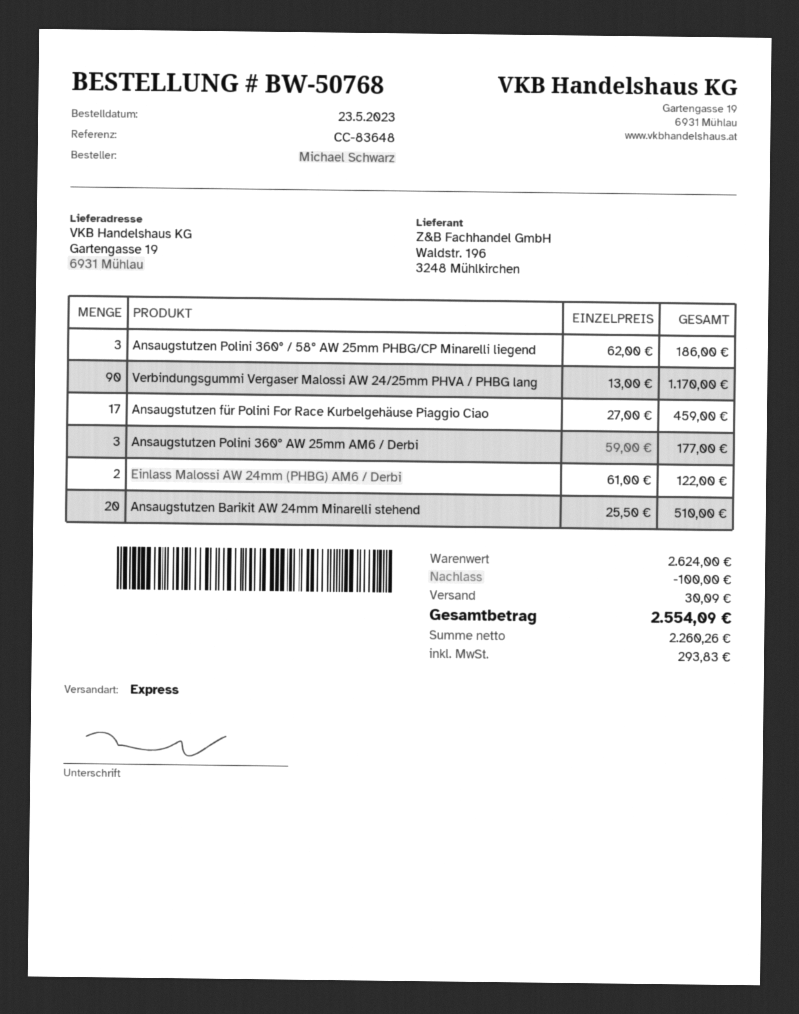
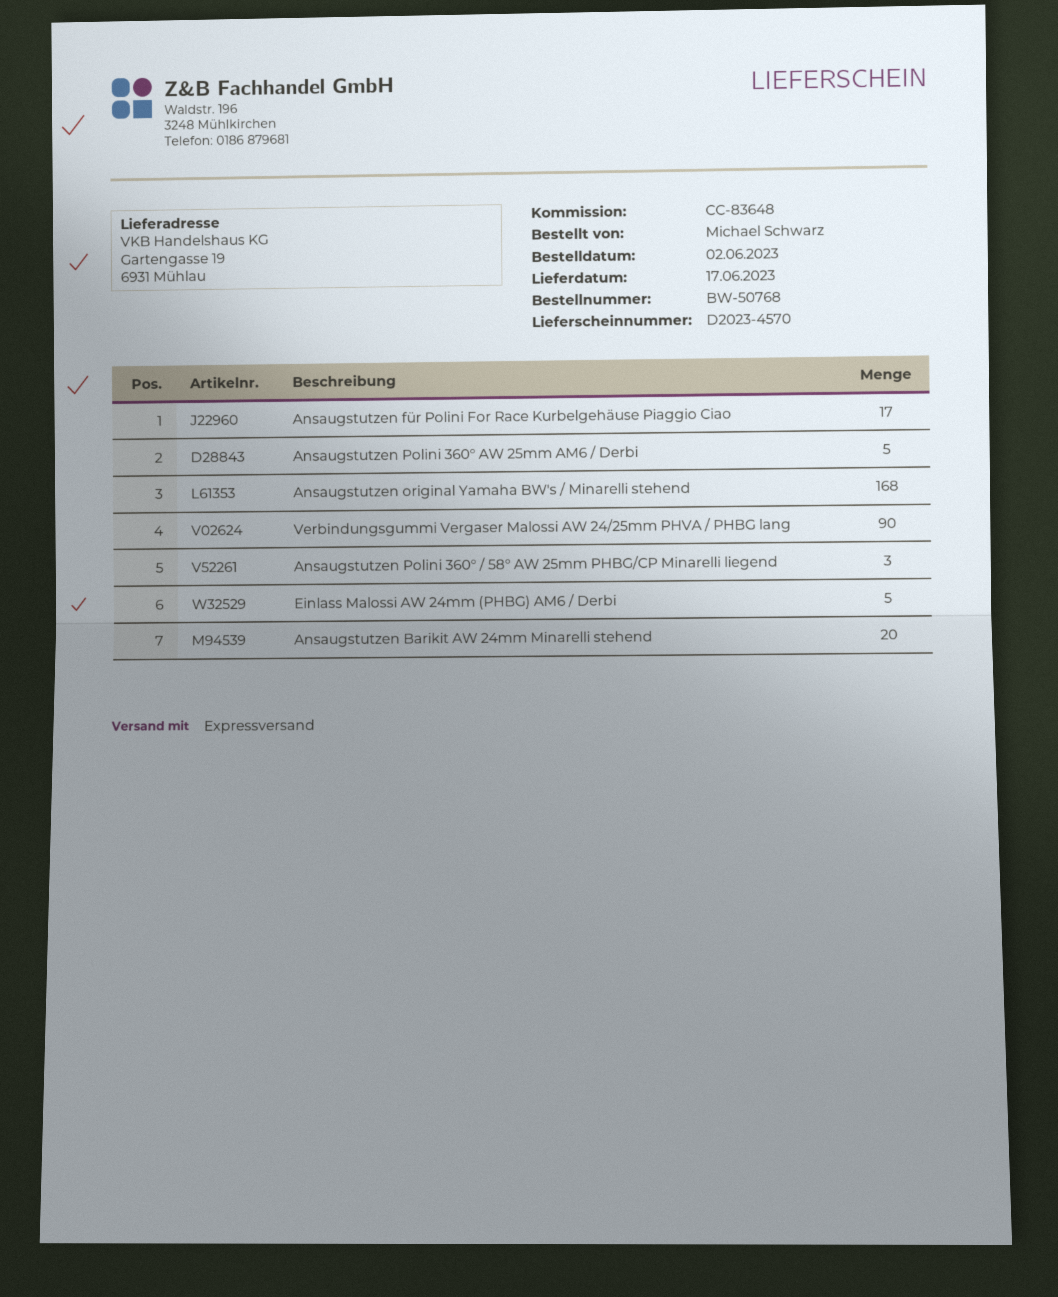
order date: 2023-05-23 -> 2023-06-02
Ansaugstutzen Polini 360° AW 25mm AM6 / Derbi: 3 -> 5
Einlass Malossi AW 24mm (PHBG) AM6 / Derbi: 2 -> 5
Ansaugstutzen original Yamaha BW's / Minarelli stehend: none -> 168

